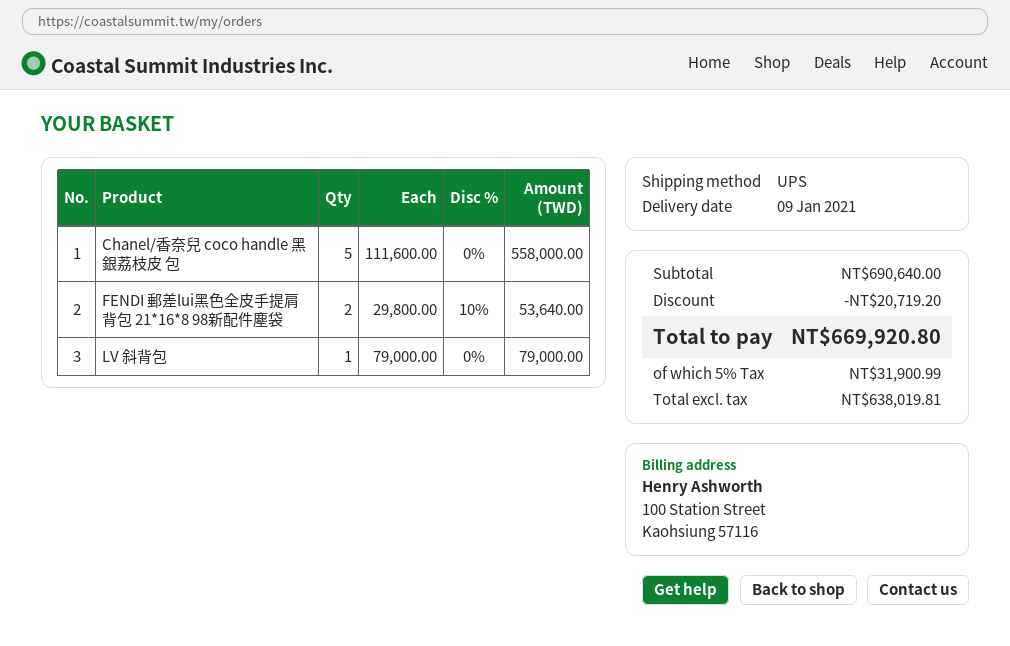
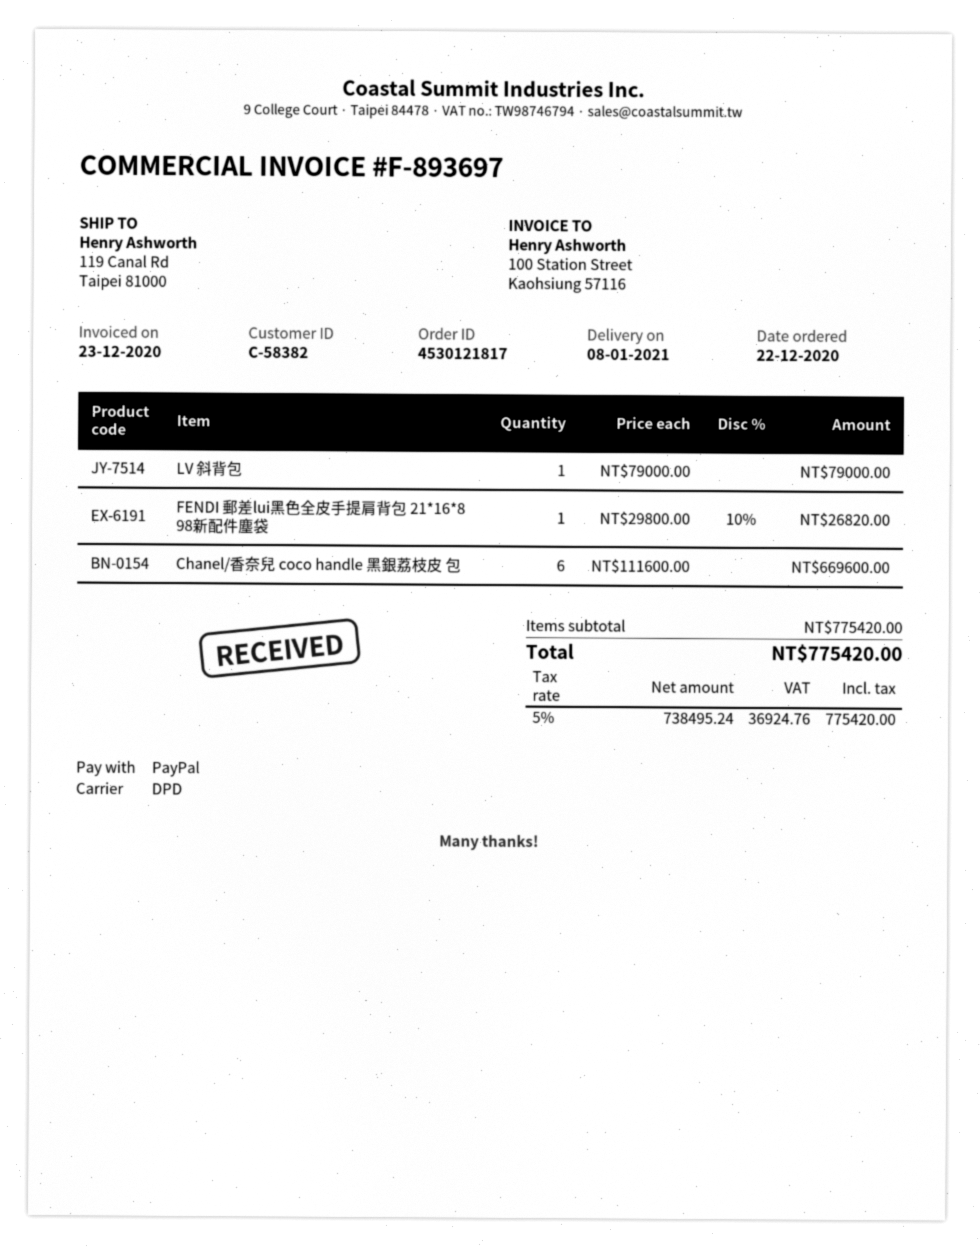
delivery date: 2021-01-09 -> 2021-01-08
shipping method: UPS -> DPD
Chanel/香奈兒 coco handle 黑銀荔枝皮 包: 5 x 111600.00 = 558000.00 -> 6 x 111600.00 = 669600.00
FENDI 郵差lui黑色全皮手提肩背包 21*16*8 98新配件塵袋: 2 x 29800.00 - 10% = 53640.00 -> 1 x 29800.00 - 10% = 26820.00
subtotal: 690640.00 -> 775420.00
discount: 20719.20 -> none
net: 638019.81 -> 738495.24
tax: 5% = 31900.99 -> 5% = 36924.76
total: 669920.80 -> 775420.00

